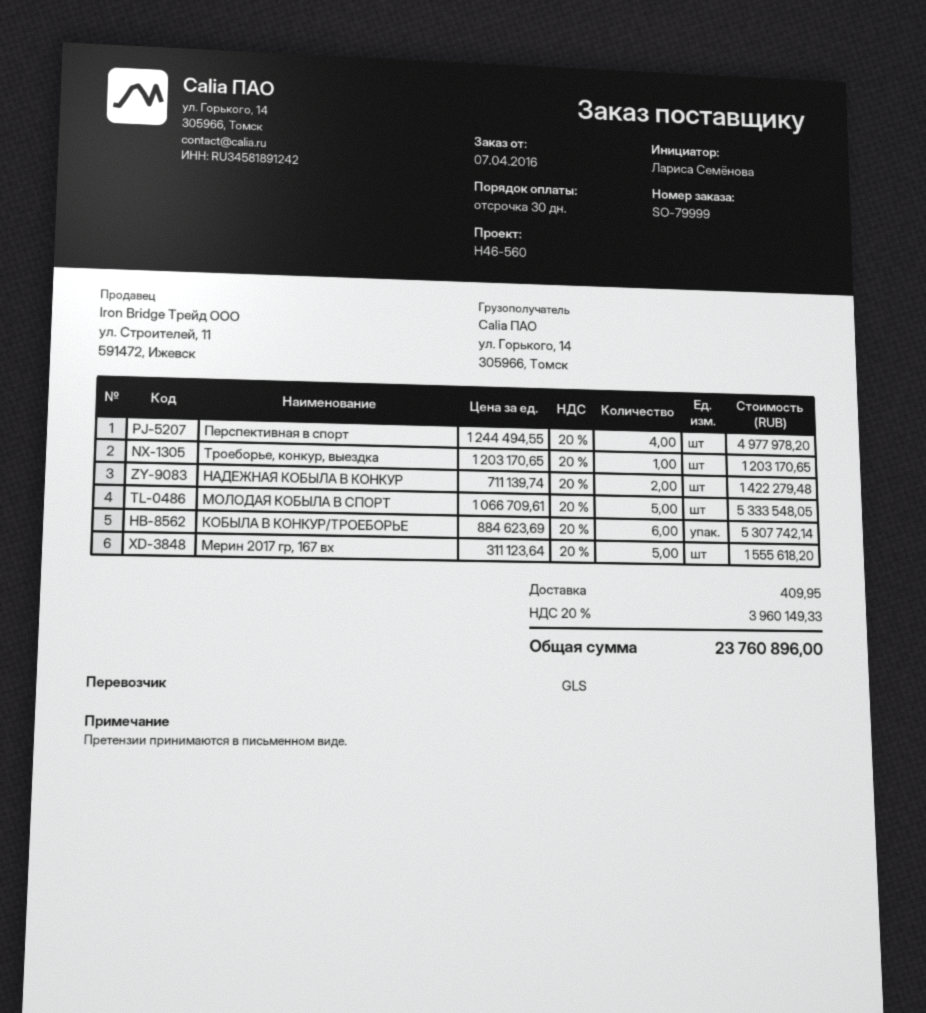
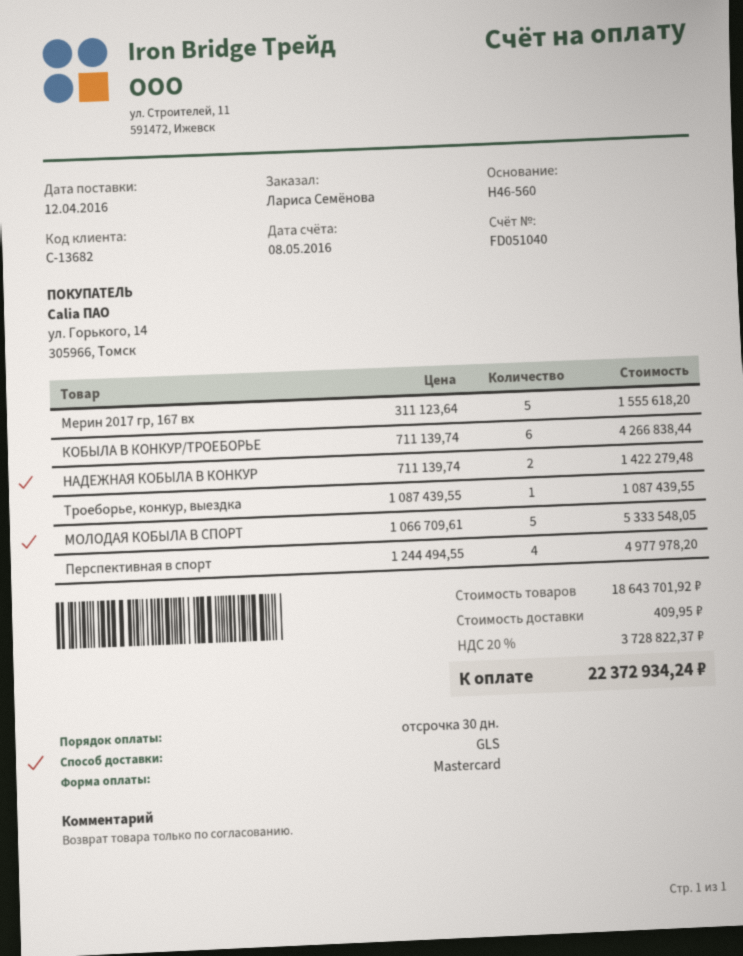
Троеборье, конкур, выездка: 1 x 1203170.65 = 1203170.65 -> 1 x 1087439.55 = 1087439.55
КОБЫЛА В КОНКУР/ТРОЕБОРЬЕ: 6 x 884623.69 = 5307742.14 -> 6 x 711139.74 = 4266838.44
tax: 20% = 3960149.33 -> 20% = 3728822.37
total: 23760896.00 -> 22372934.24

